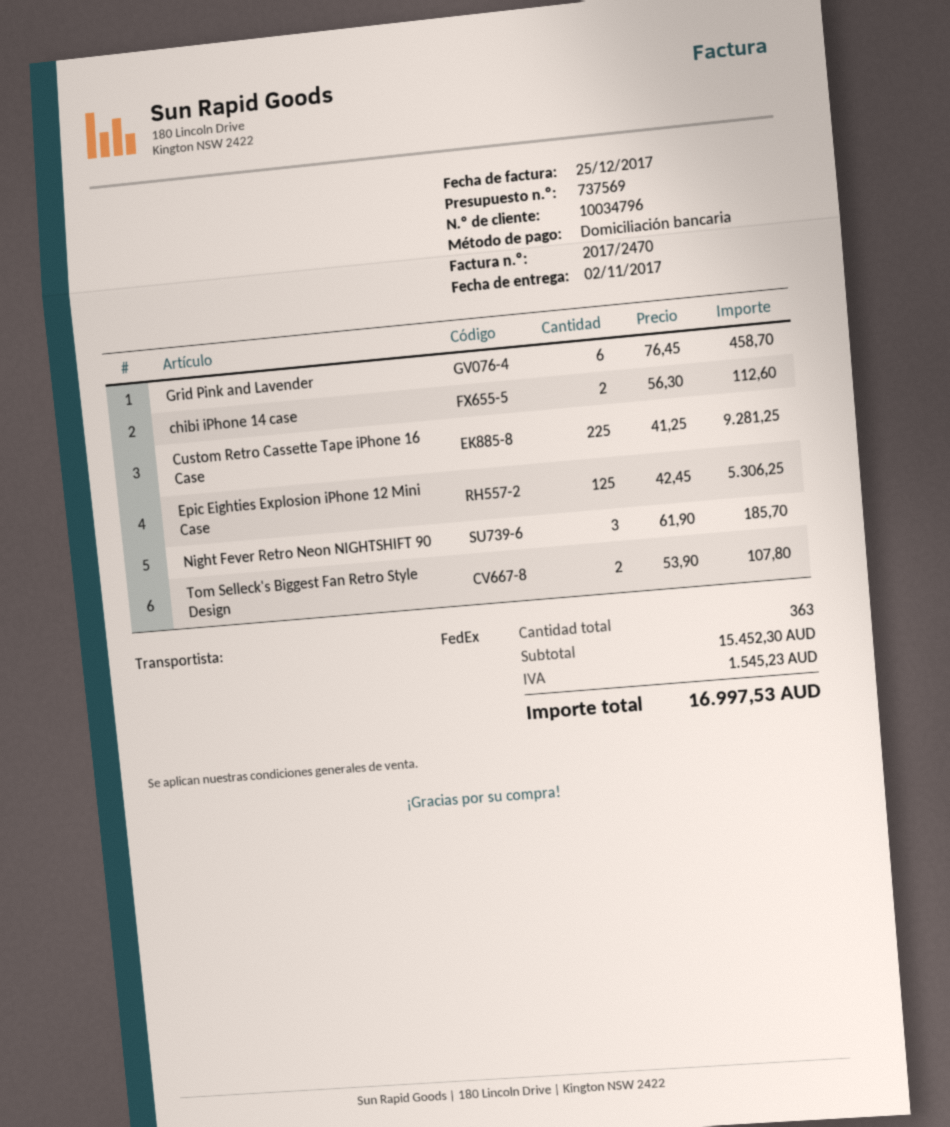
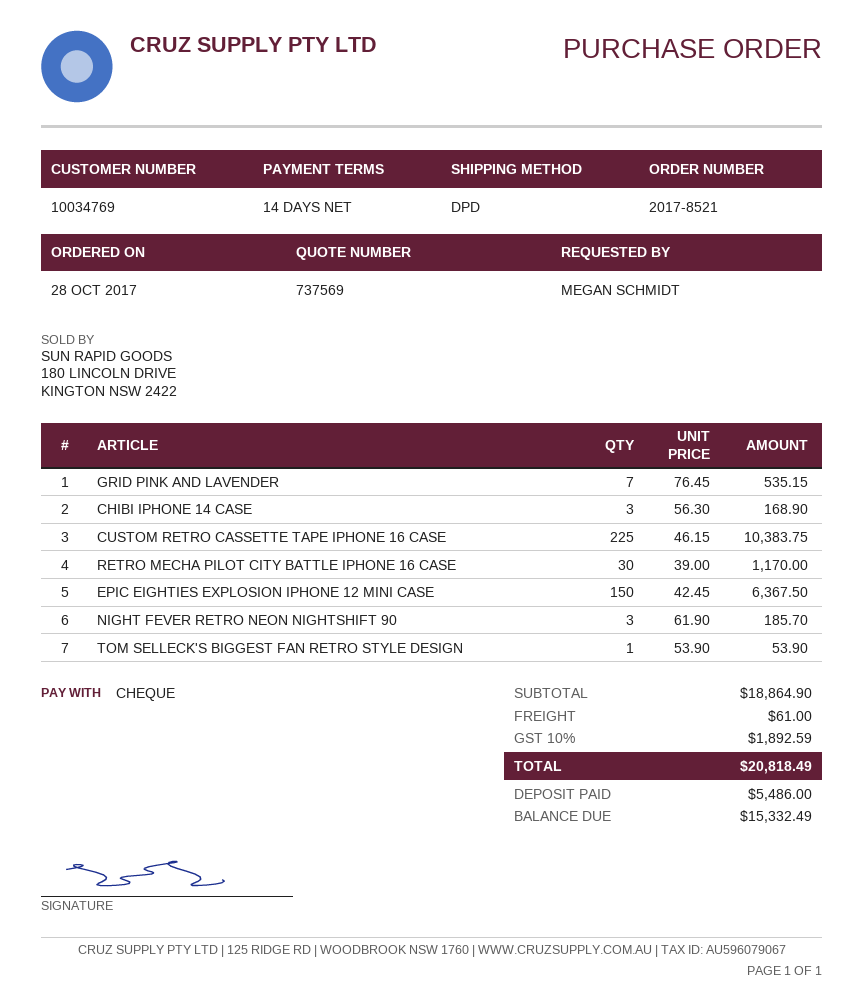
customer number: 10034796 -> 10034769
payment method: direct debit -> cheque
shipping method: FedEx -> DPD
Grid Pink and Lavender: 6 x 76.45 = 458.70 -> 7 x 76.45 = 535.15
chibi iPhone 14 case: 2 x 56.30 = 112.60 -> 3 x 56.30 = 168.90
Custom Retro Cassette Tape iPhone 16 Case: 225 x 41.25 = 9281.25 -> 225 x 46.15 = 10383.75
Epic Eighties Explosion iPhone 12 Mini Case: 125 x 42.45 = 5306.25 -> 150 x 42.45 = 6367.50
Tom Selleck's Biggest Fan Retro Style Design: 2 x 53.90 = 107.80 -> 1 x 53.90 = 53.90
RETRO MECHA PILOT CITY BATTLE IPHONE 16 CASE: none -> 30 x 39.00 = 1170.00
subtotal: 15452.30 -> 18864.90
shipping: none -> 61.00
tax: 1545.23 -> 1892.59
total: 16997.53 -> 20818.49

